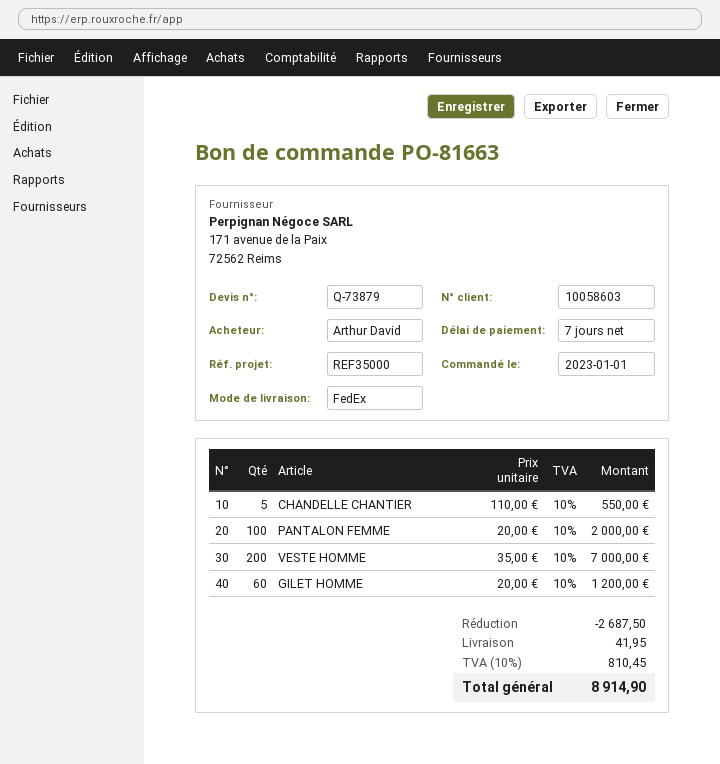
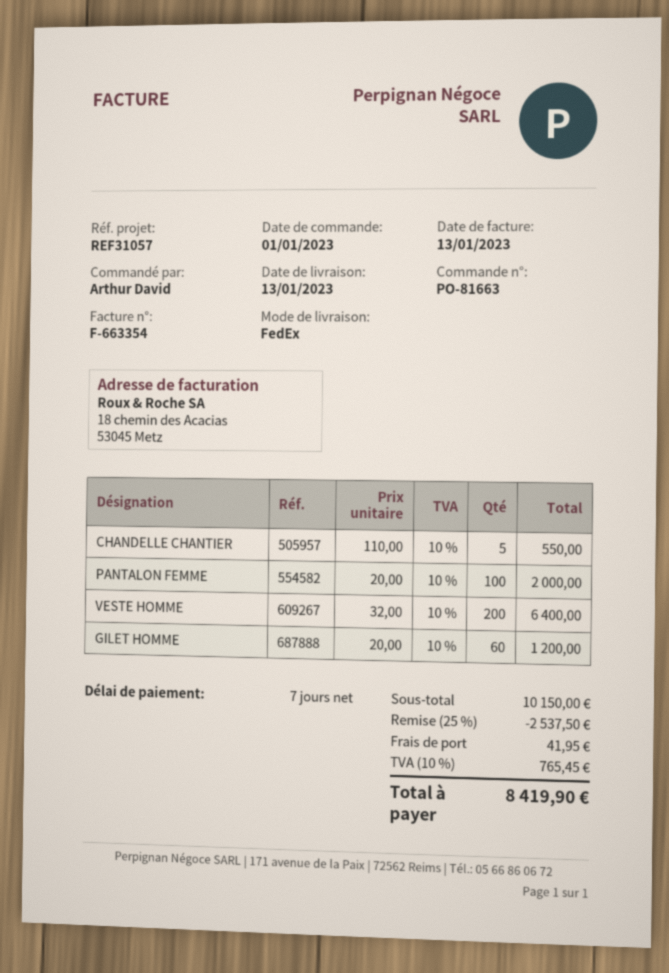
reference: REF35000 -> REF31057
VESTE HOMME: 200 x 35.00 = 7000.00 -> 200 x 32.00 = 6400.00
discount: 2687.50 -> 2537.50
tax: 10% = 810.45 -> 10% = 765.45
total: 8914.90 -> 8419.90

